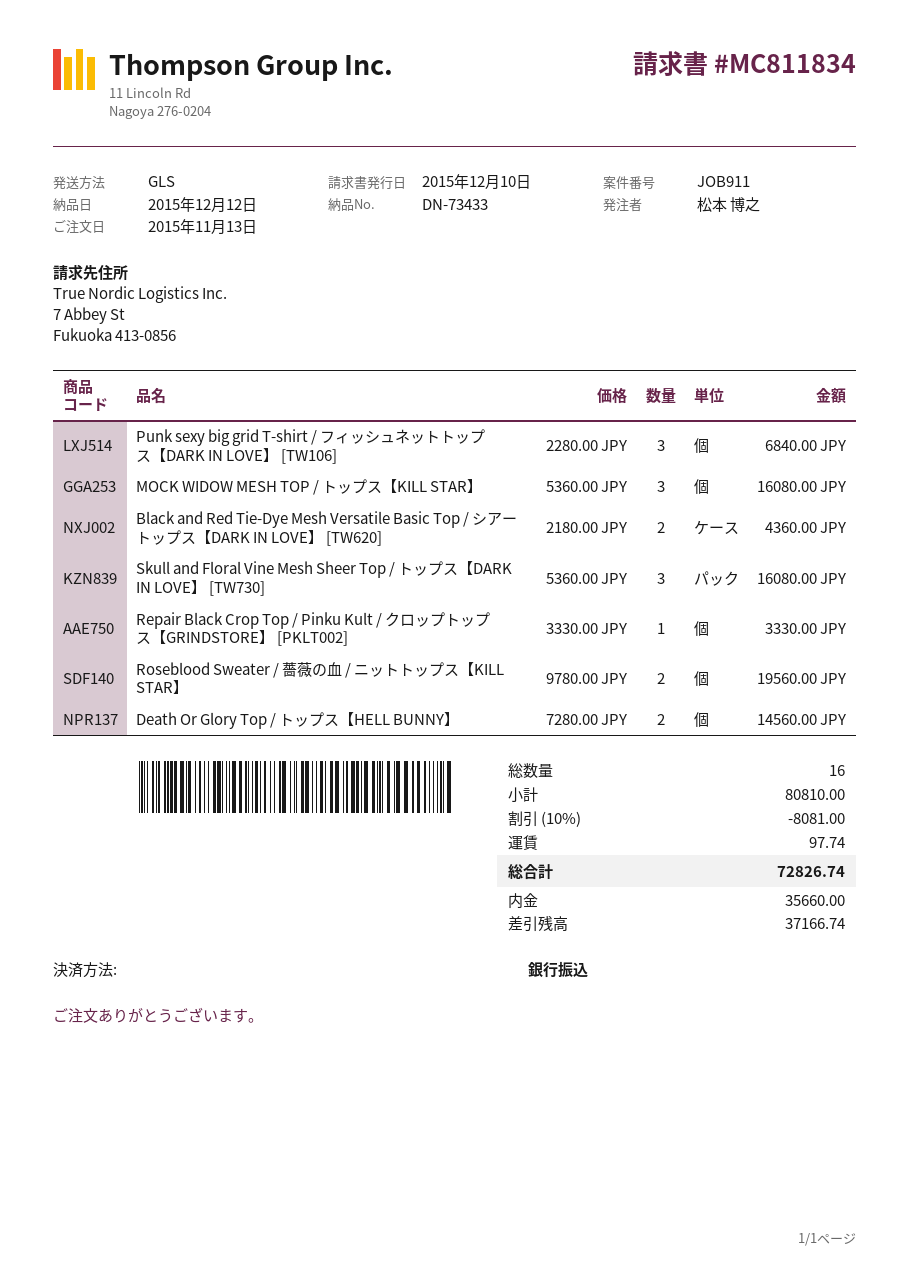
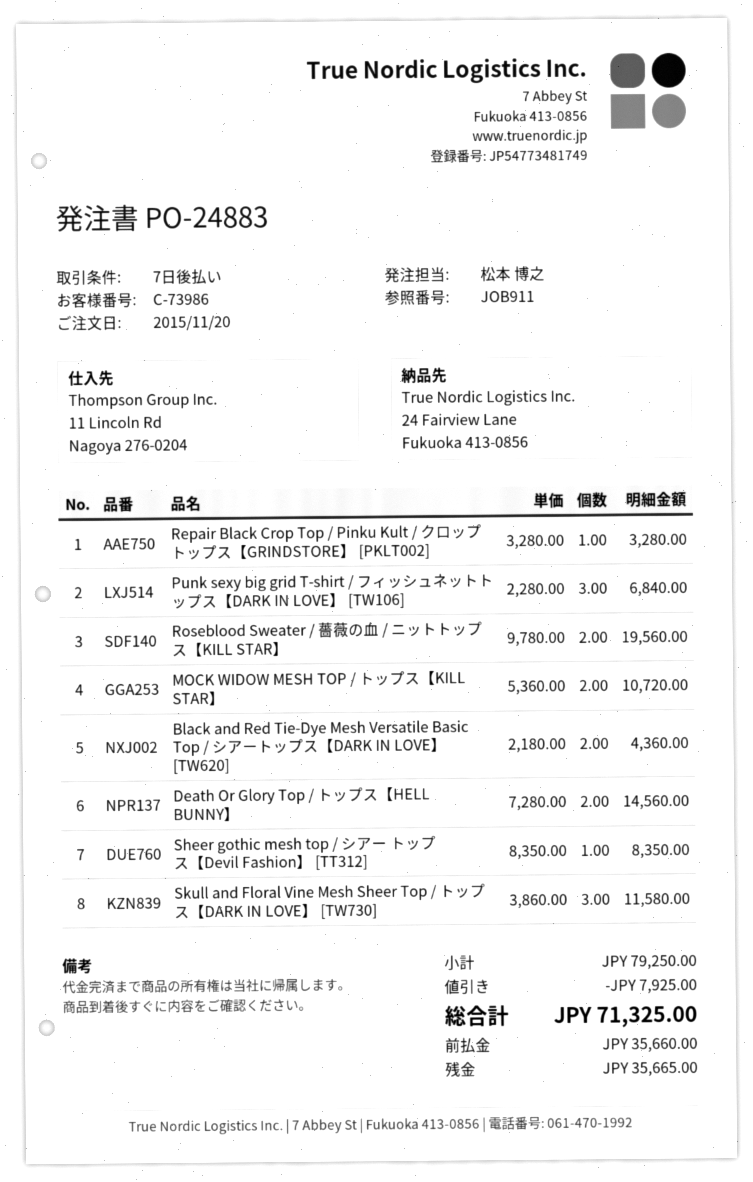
order date: 2015-11-13 -> 2015-11-20
MOCK WIDOW MESH TOP / トップス【KILL STAR】: 3 x 5360.00 = 16080.00 -> 2 x 5360.00 = 10720.00
Skull and Floral Vine Mesh Sheer Top / トップス【DARK IN LOVE】 [TW730]: 3 x 5360.00 = 16080.00 -> 3 x 3860.00 = 11580.00
Repair Black Crop Top / Pinku Kult / クロップトップス【GRINDSTORE】 [PKLT002]: 1 x 3330.00 = 3330.00 -> 1 x 3280.00 = 3280.00
Sheer gothic mesh top / シアー トップス【Devil Fashion】 [TT312]: none -> 1 x 8350.00 = 8350.00
subtotal: 80810.00 -> 79250.00
discount: 8081.00 -> 7925.00
shipping: 97.74 -> none
total: 72826.74 -> 71325.00
balance: 37166.74 -> 35665.00

